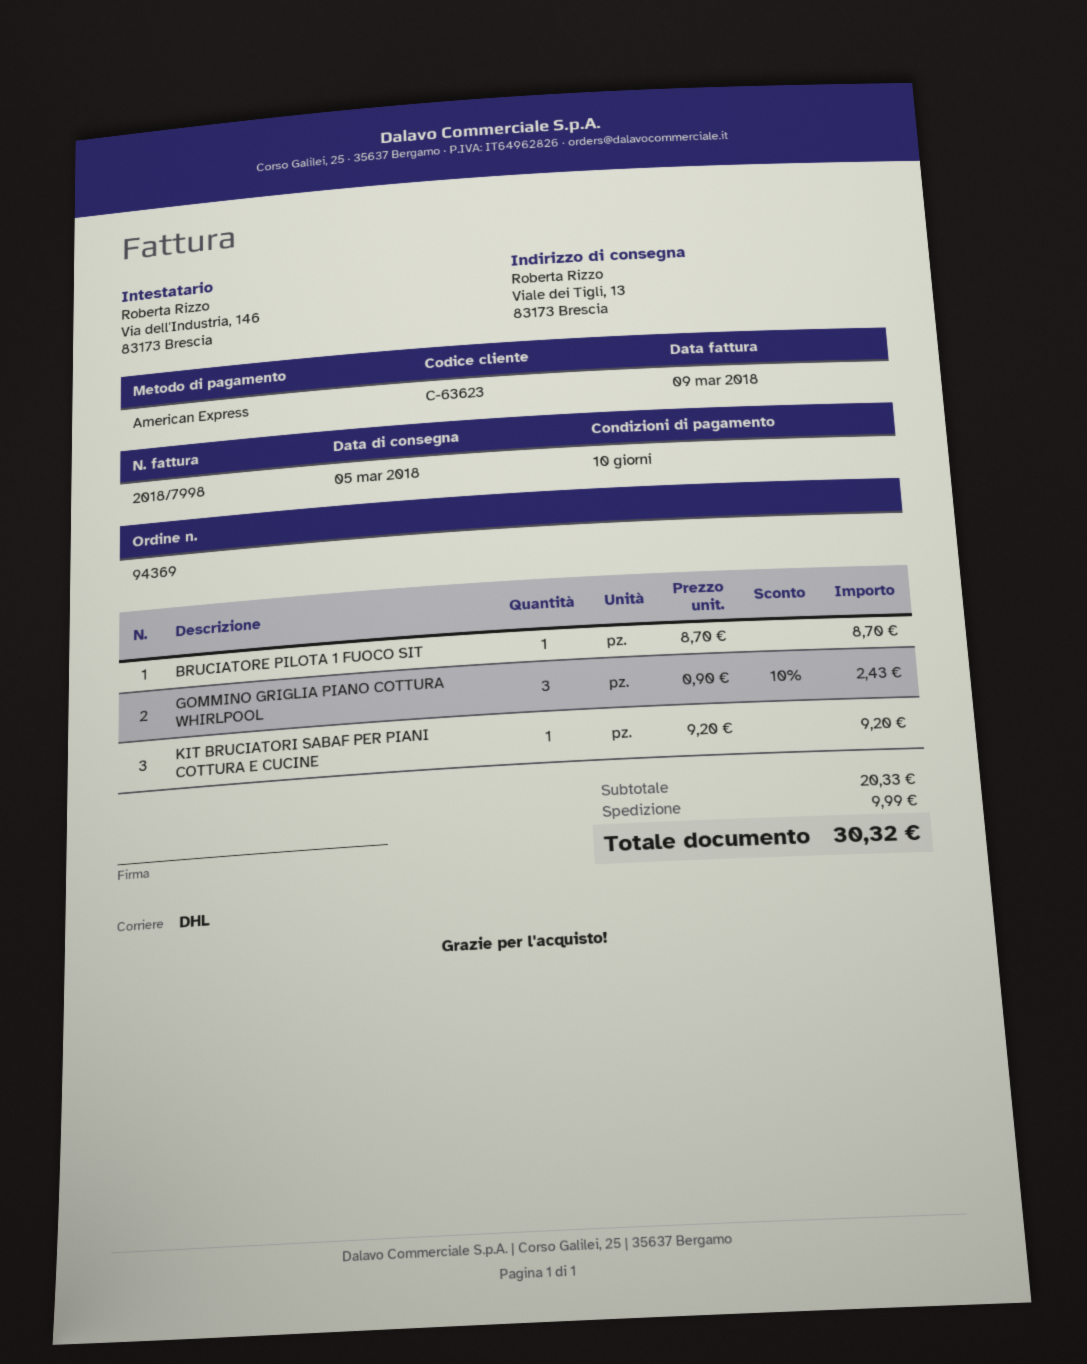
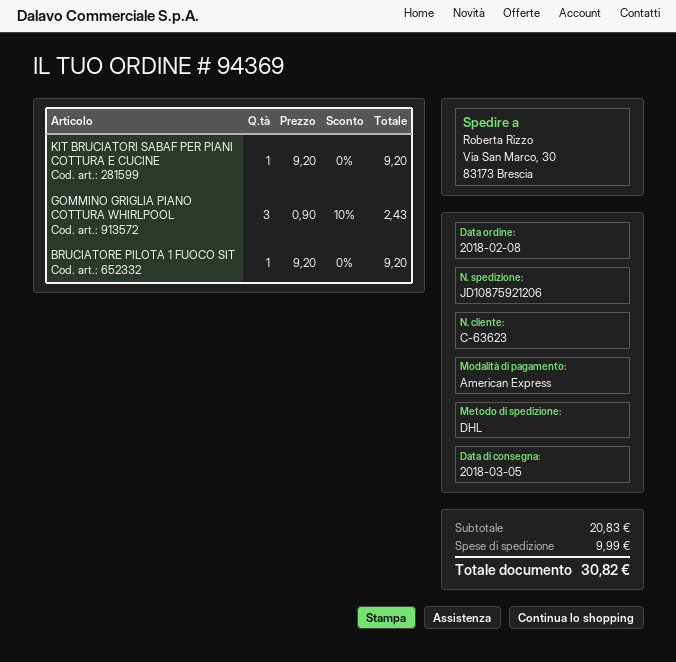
ship to: Viale dei Tigli, 13, 83173 Brescia -> Via San Marco, 30, 83173 Brescia
BRUCIATORE PILOTA 1 FUOCO SIT: 1 x 8.70 = 8.70 -> 1 x 9.20 = 9.20
subtotal: 20.33 -> 20.83
total: 30.32 -> 30.82

